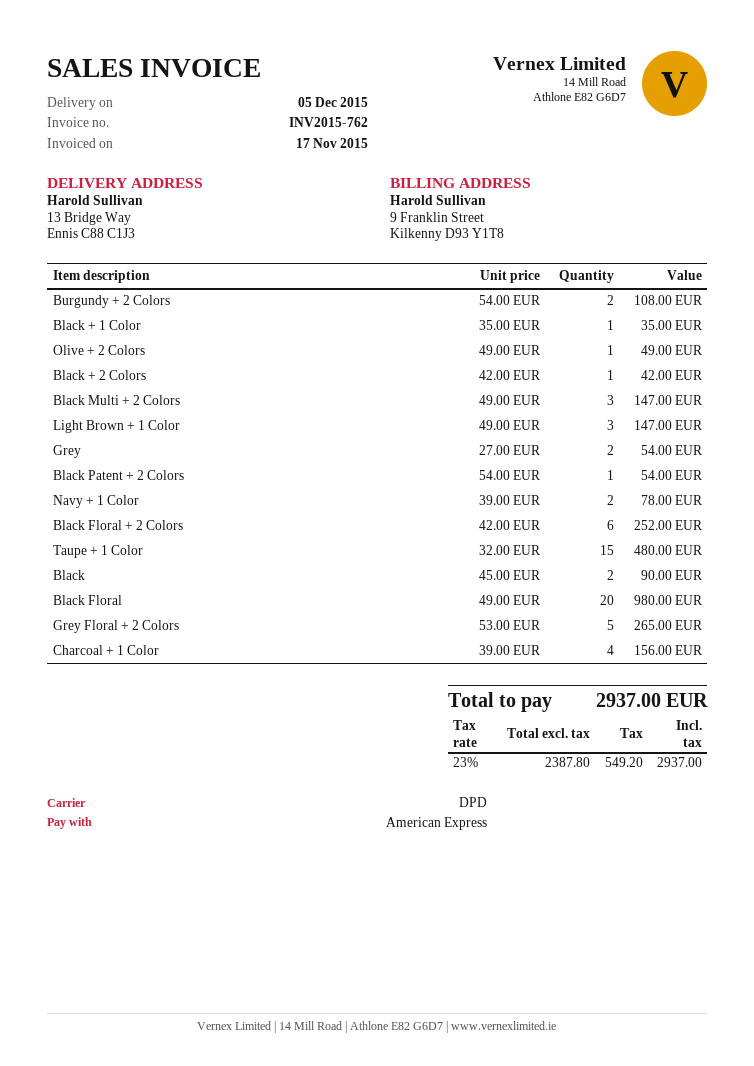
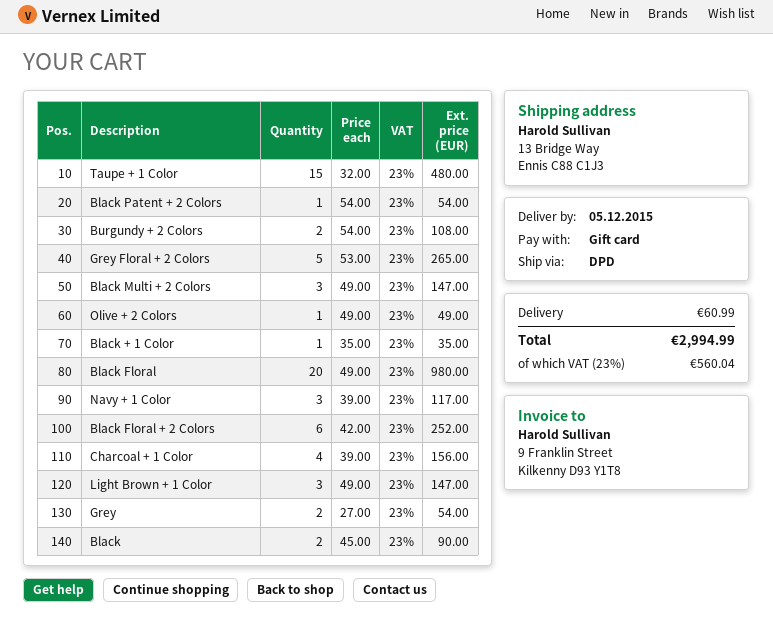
payment method: American Express -> gift card
Black + 2 Colors: 1 x 42.00 = 42.00 -> none
Navy + 1 Color: 2 x 39.00 = 78.00 -> 3 x 39.00 = 117.00
shipping: none -> 60.99
tax: 23% = 549.20 -> 23% = 560.04
total: 2937.00 -> 2994.99

